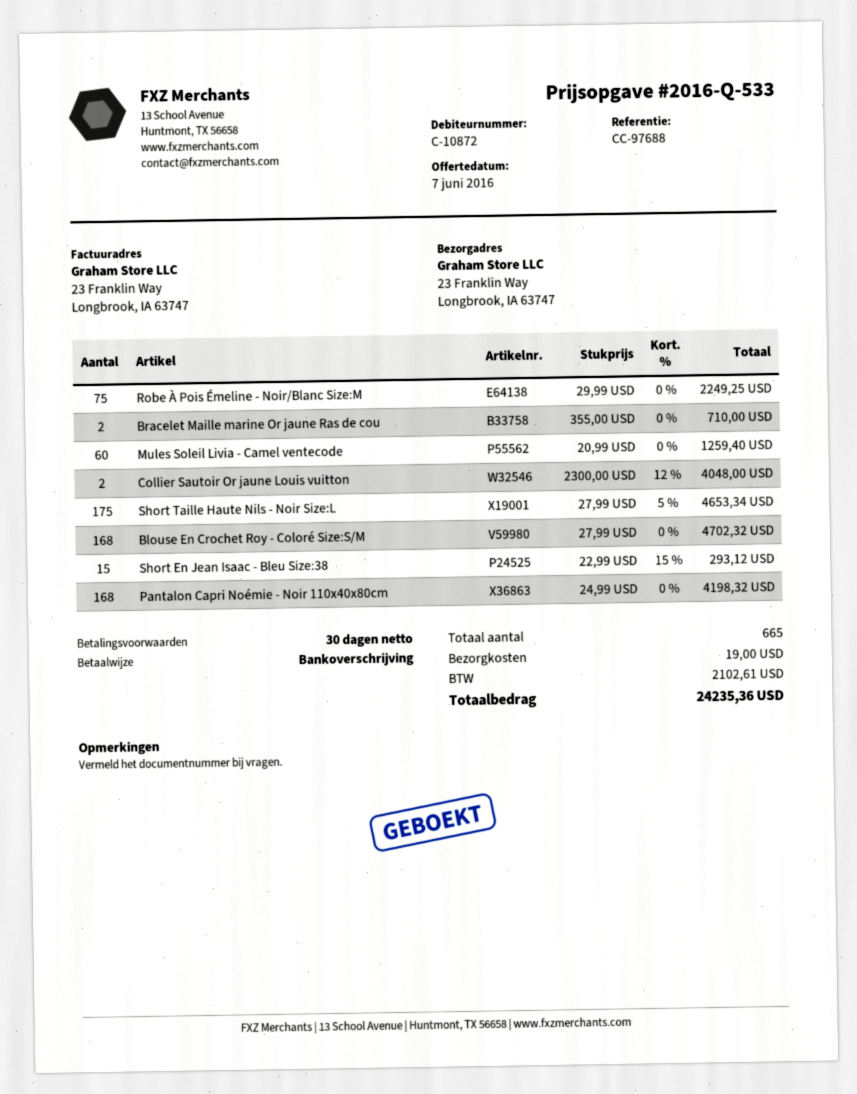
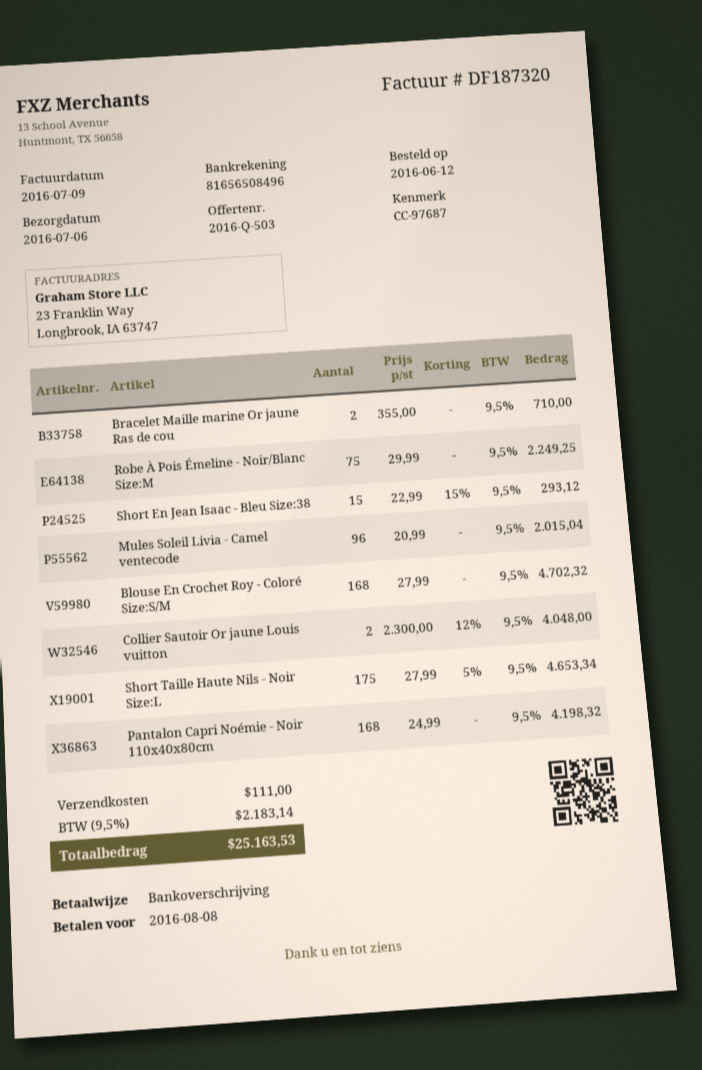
quote number: 2016-Q-533 -> 2016-Q-503
reference: CC-97688 -> CC-97687
Mules Soleil Livia - Camel ventecode: 60 x 20.99 = 1259.40 -> 96 x 20.99 = 2015.04
shipping: 19.00 -> 111.00
tax: 2102.61 -> 2183.14
total: 24235.36 -> 25163.53

